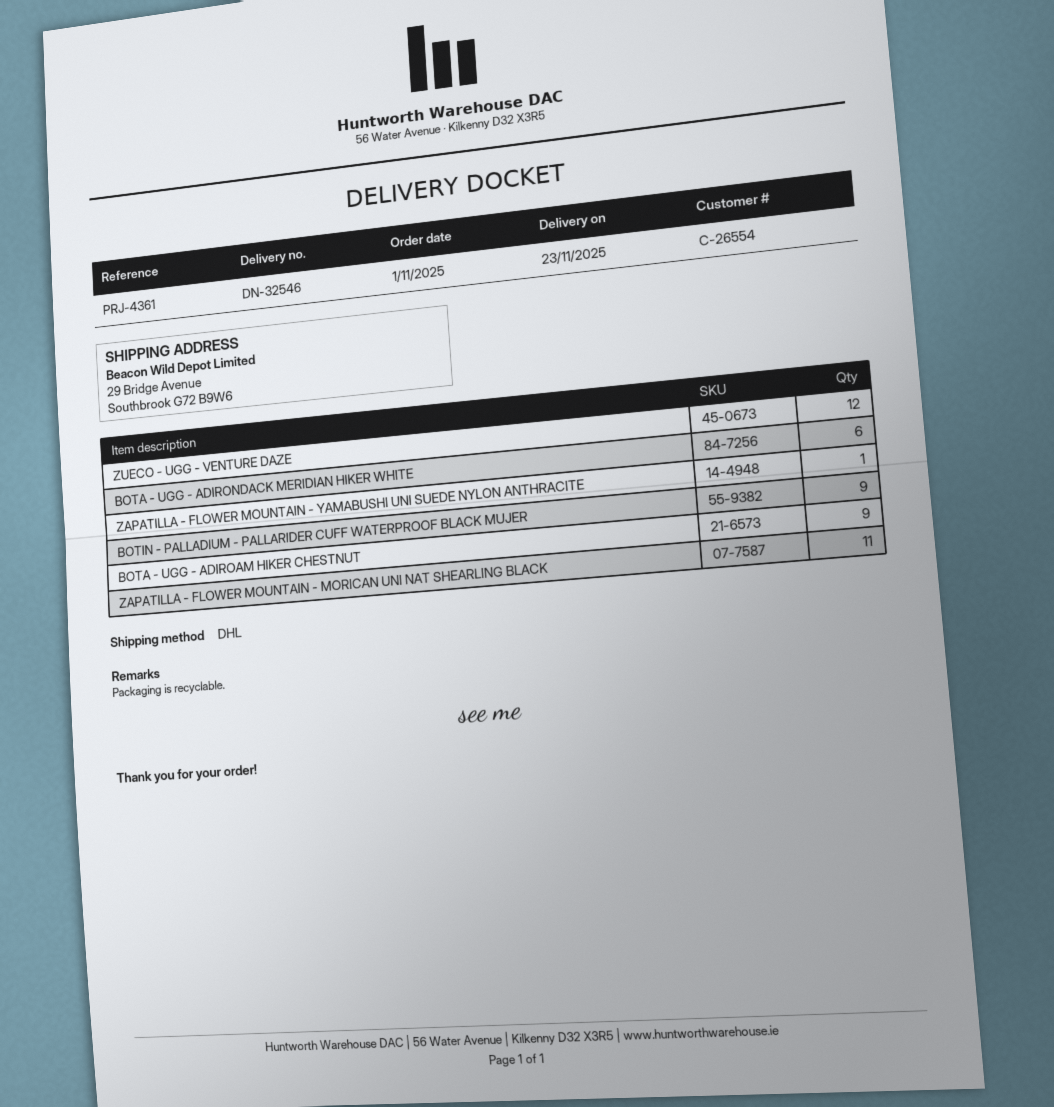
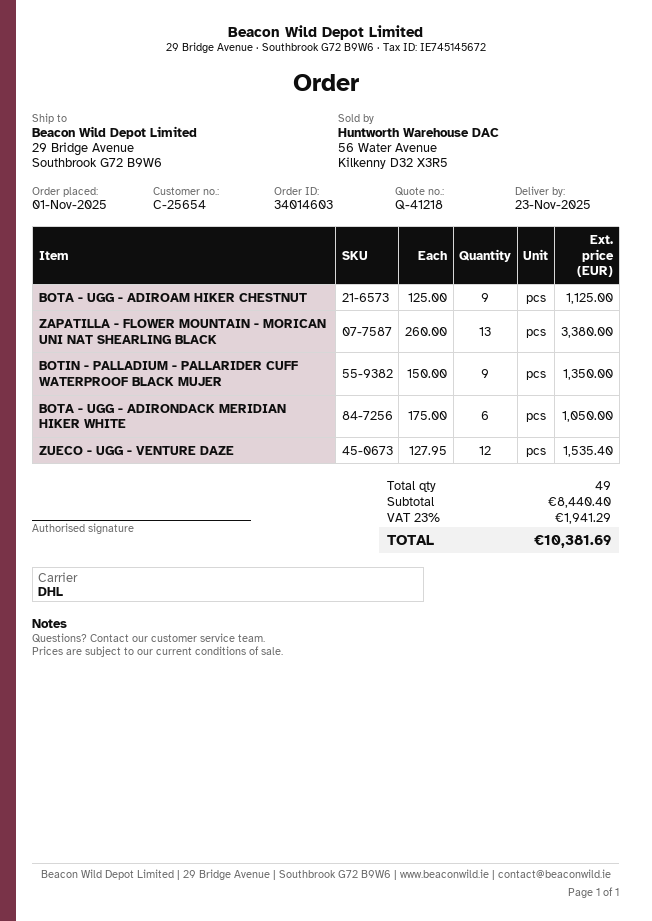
customer number: C-26554 -> C-25654
ZAPATILLA - FLOWER MOUNTAIN - YAMABUSHI UNI SUEDE NYLON ANTHRACITE: 1 -> none
ZAPATILLA - FLOWER MOUNTAIN - MORICAN UNI NAT SHEARLING BLACK: 11 -> 13

